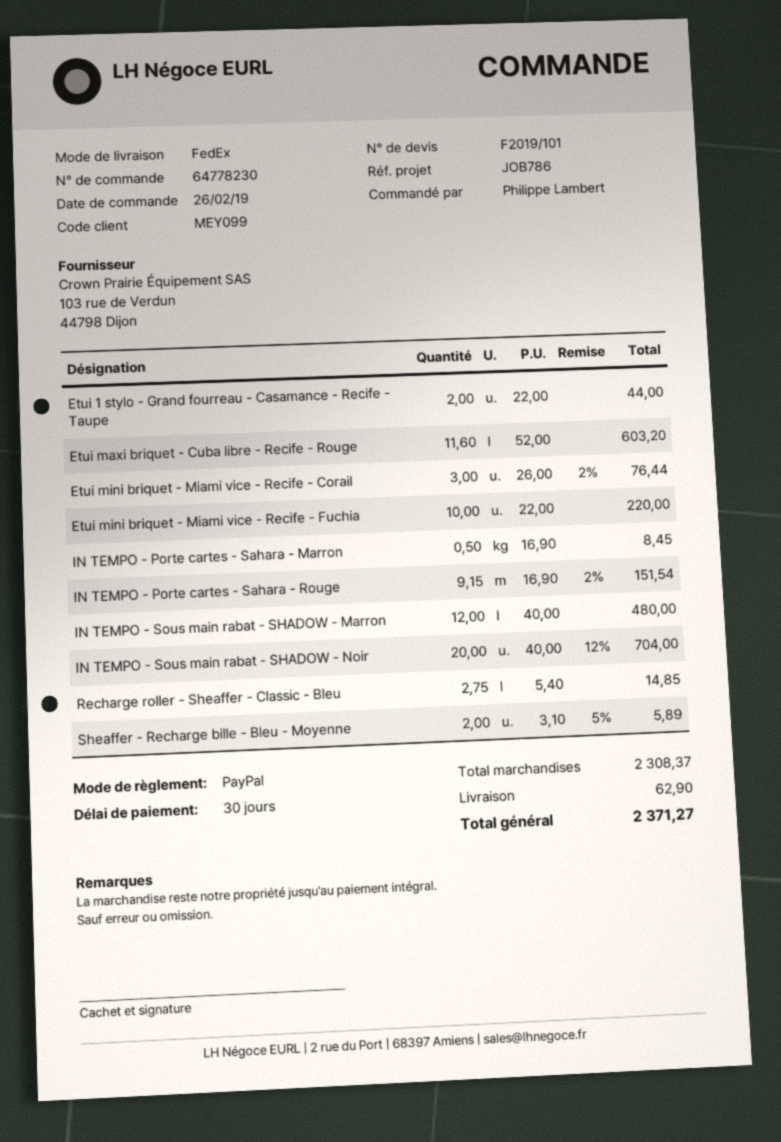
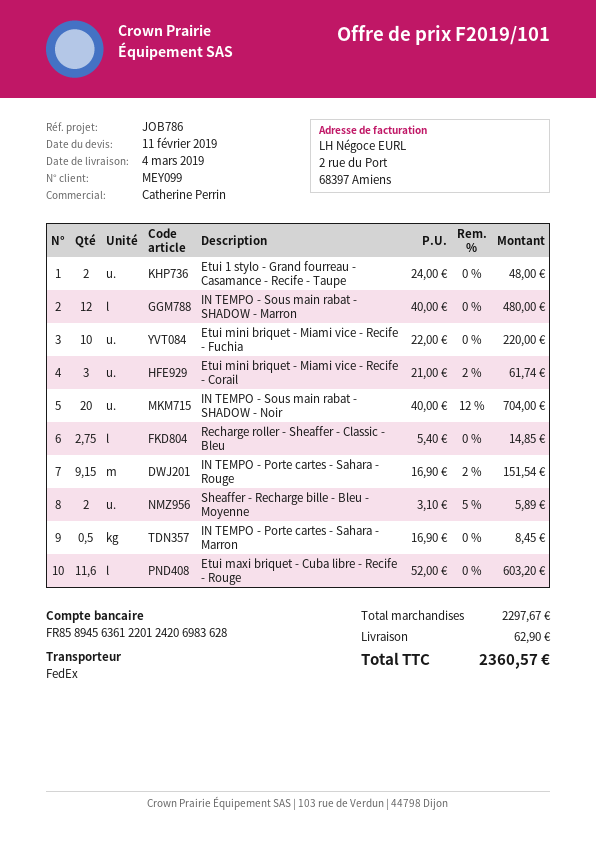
Etui 1 stylo - Grand fourreau - Casamance - Recife - Taupe: 2 x 22.00 = 44.00 -> 2 x 24.00 = 48.00
Etui mini briquet - Miami vice - Recife - Corail: 3 x 26.00 - 2% = 76.44 -> 3 x 21.00 - 2% = 61.74
subtotal: 2308.37 -> 2297.67
total: 2371.27 -> 2360.57

